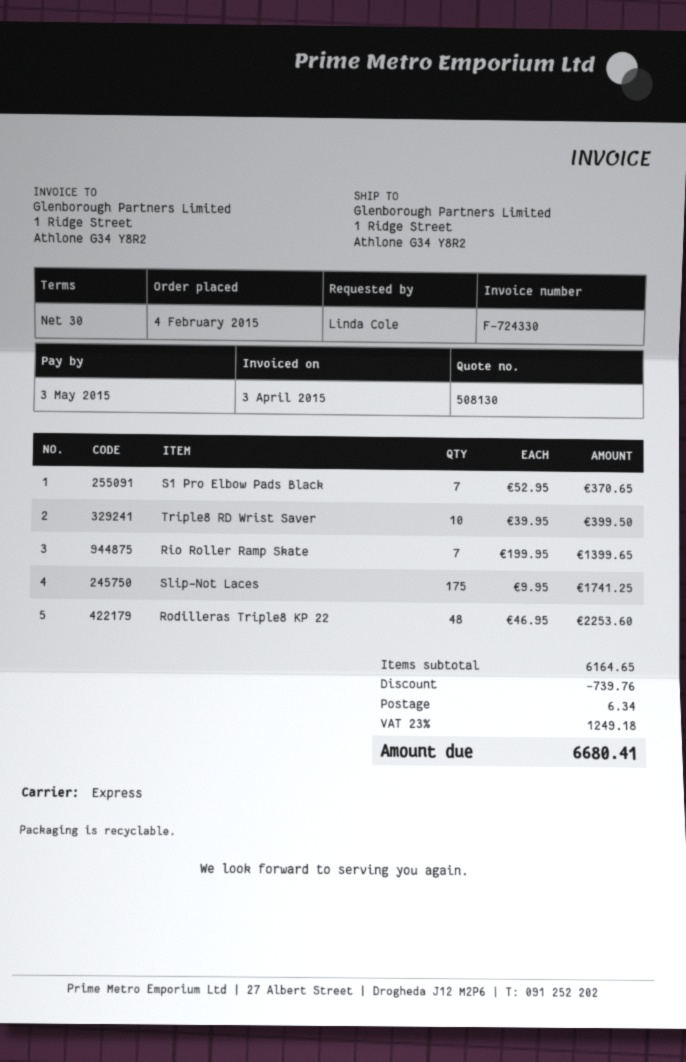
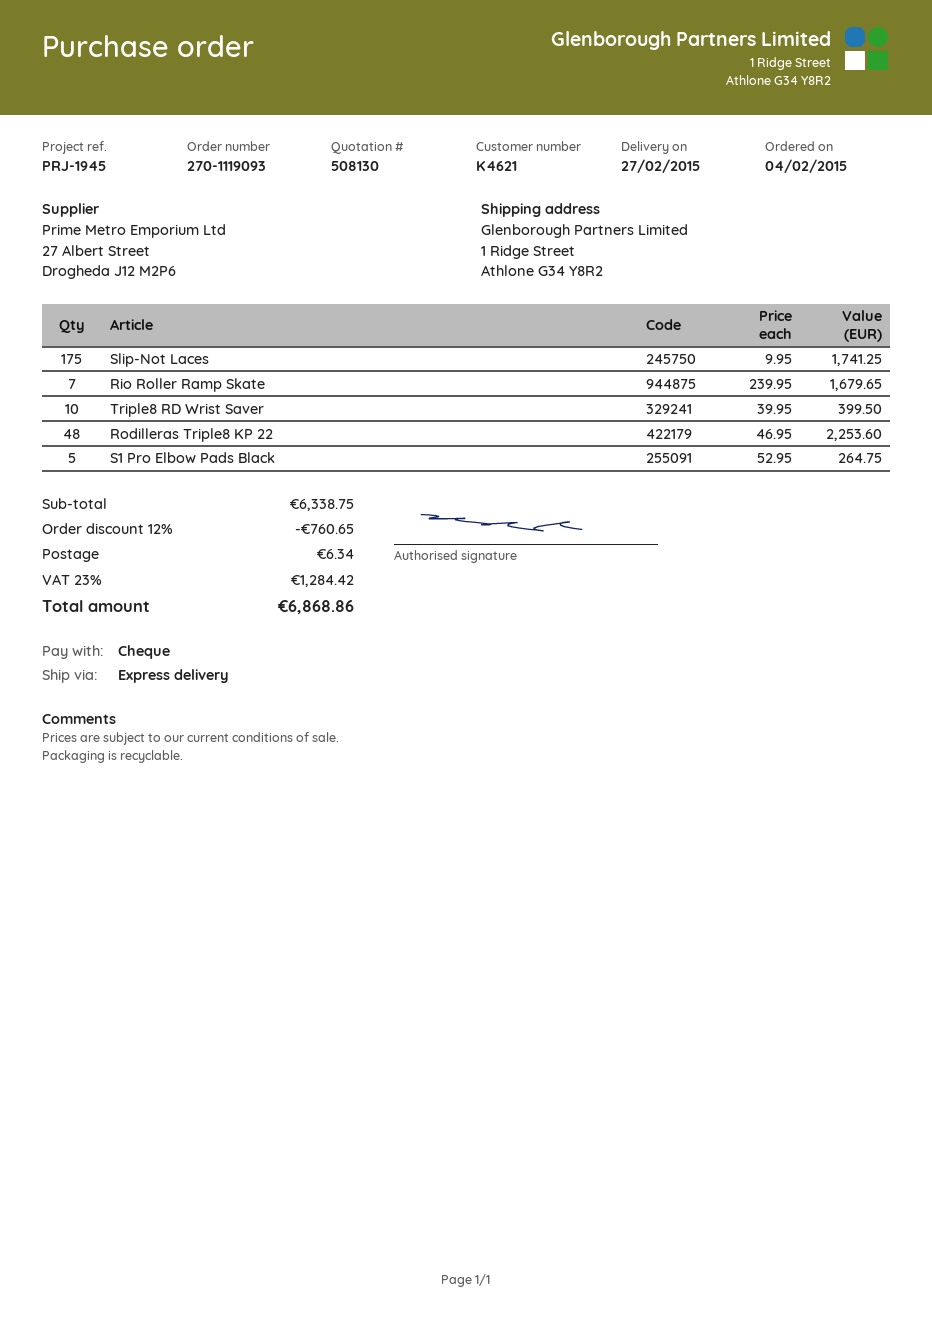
S1 Pro Elbow Pads Black: 7 x 52.95 = 370.65 -> 5 x 52.95 = 264.75
Rio Roller Ramp Skate: 7 x 199.95 = 1399.65 -> 7 x 239.95 = 1679.65
subtotal: 6164.65 -> 6338.75
discount: 739.76 -> 760.65
tax: 23% = 1249.18 -> 23% = 1284.42
total: 6680.41 -> 6868.86

